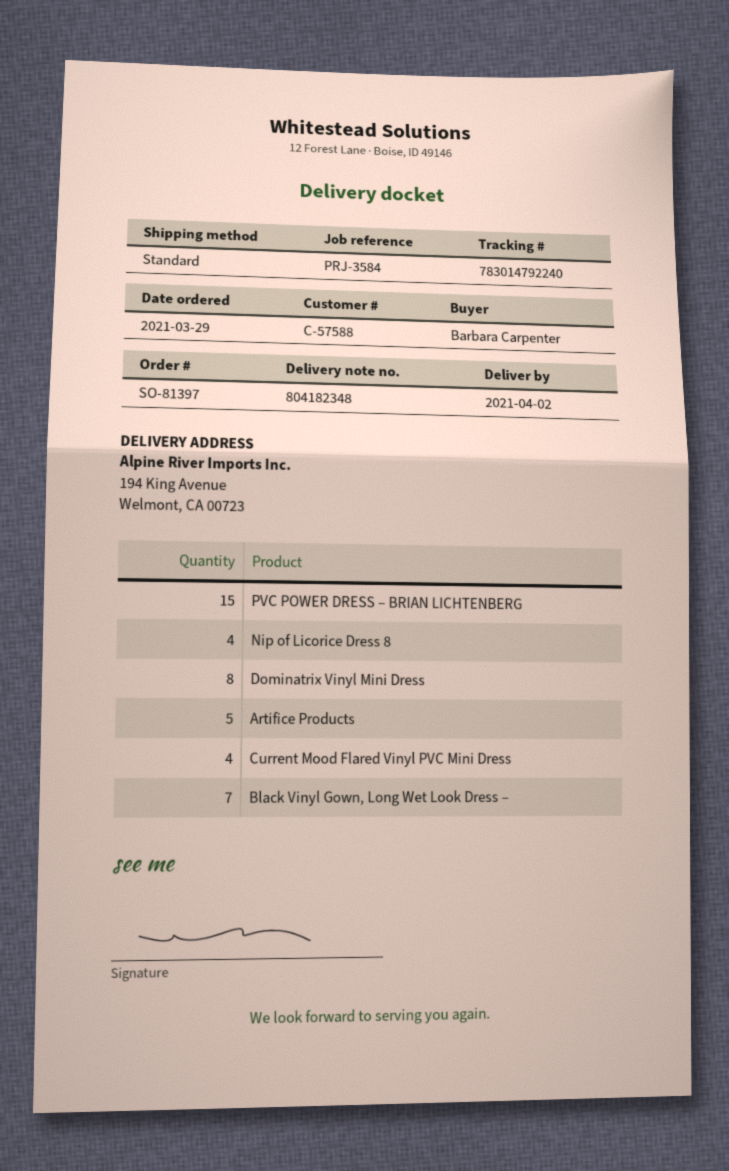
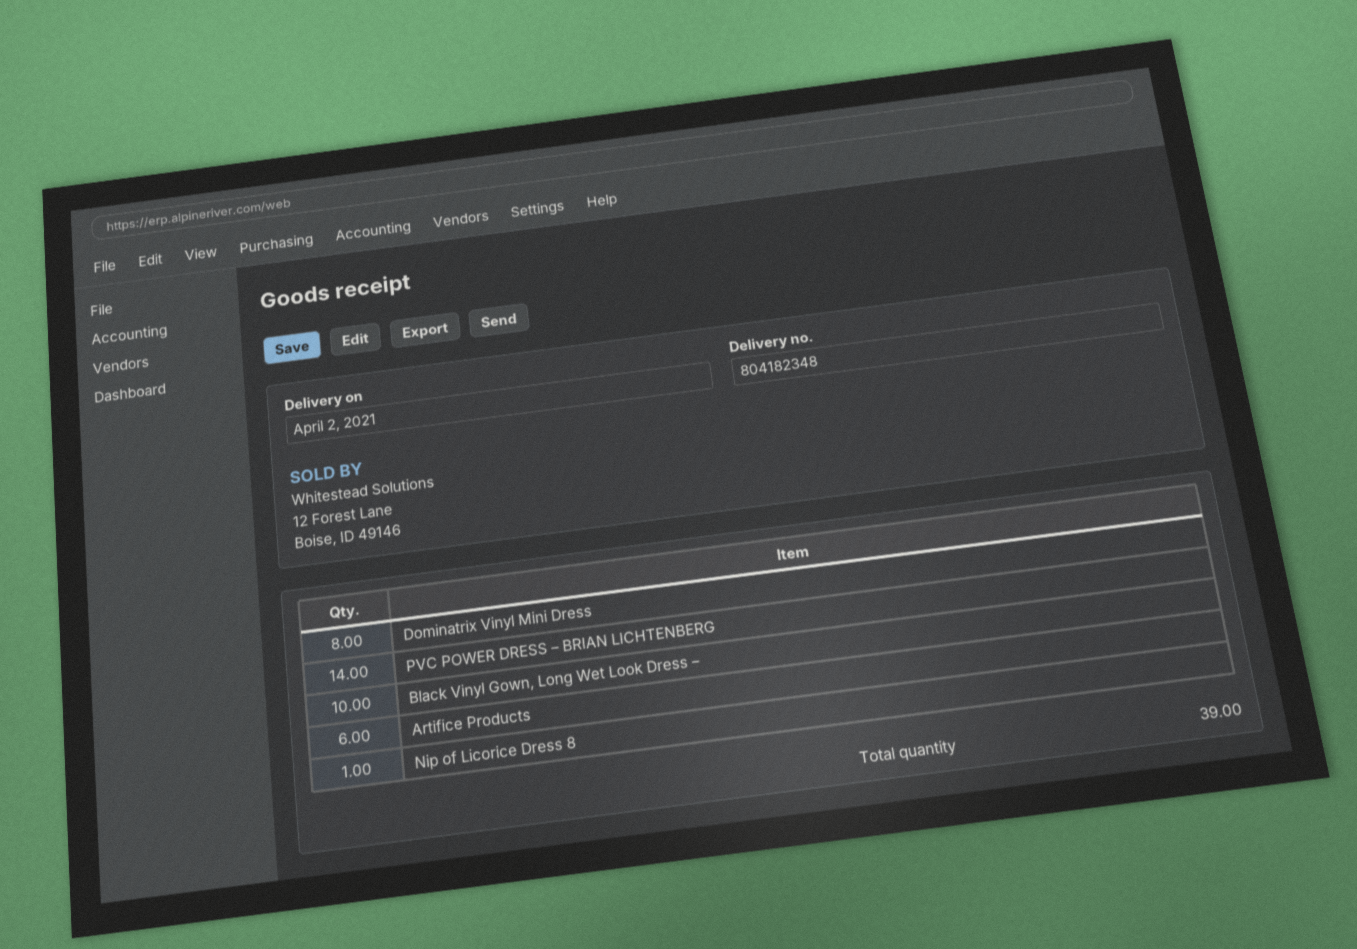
PVC POWER DRESS – BRIAN LICHTENBERG: 15 -> 14
Nip of Licorice Dress 8: 4 -> 1
Artifice Products: 5 -> 6
Current Mood Flared Vinyl PVC Mini Dress: 4 -> none
Black Vinyl Gown, Long Wet Look Dress –: 7 -> 10

